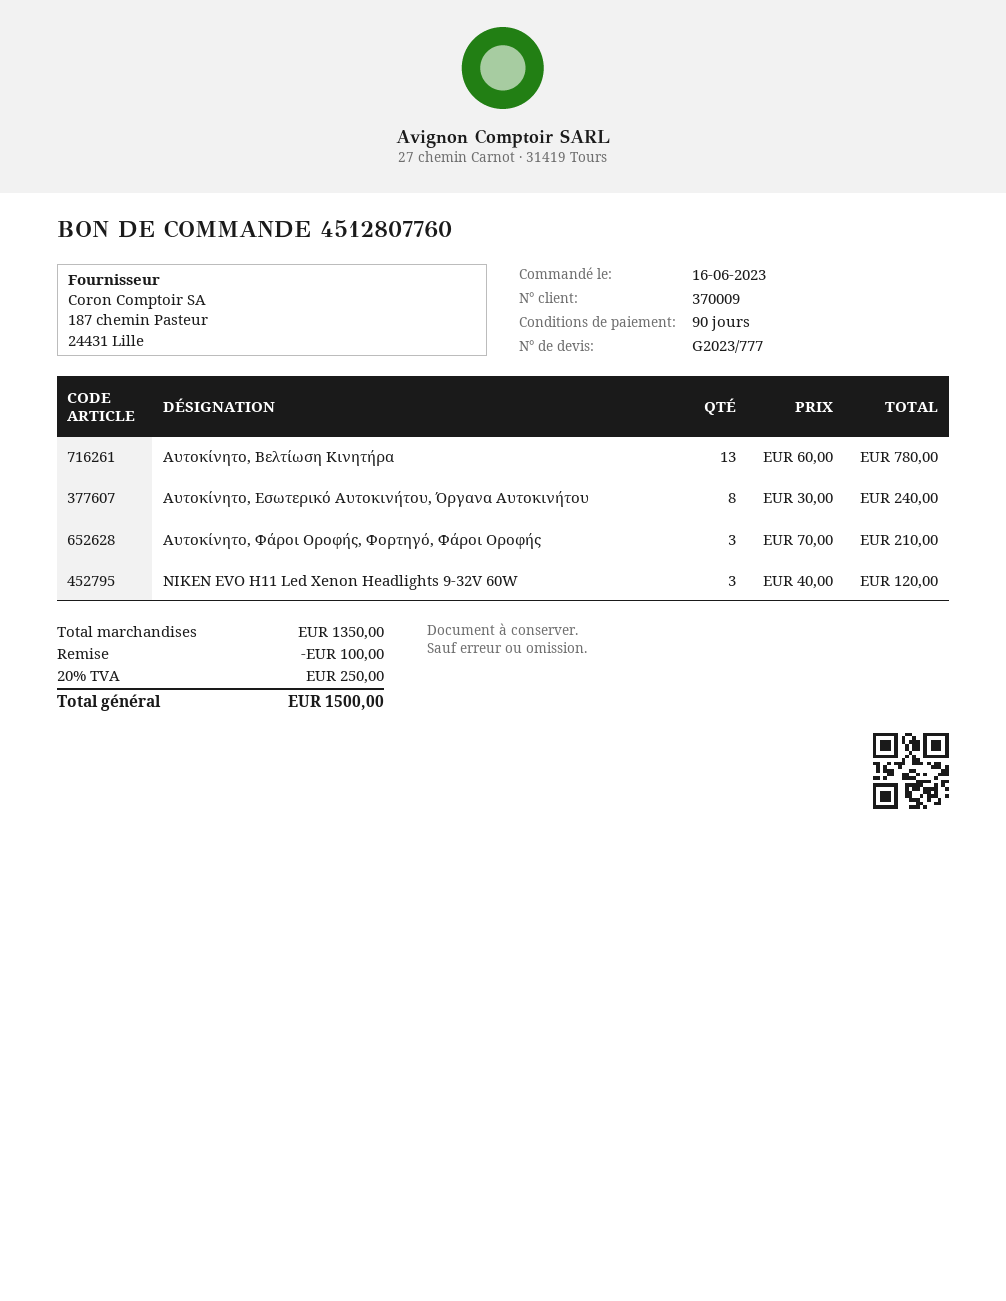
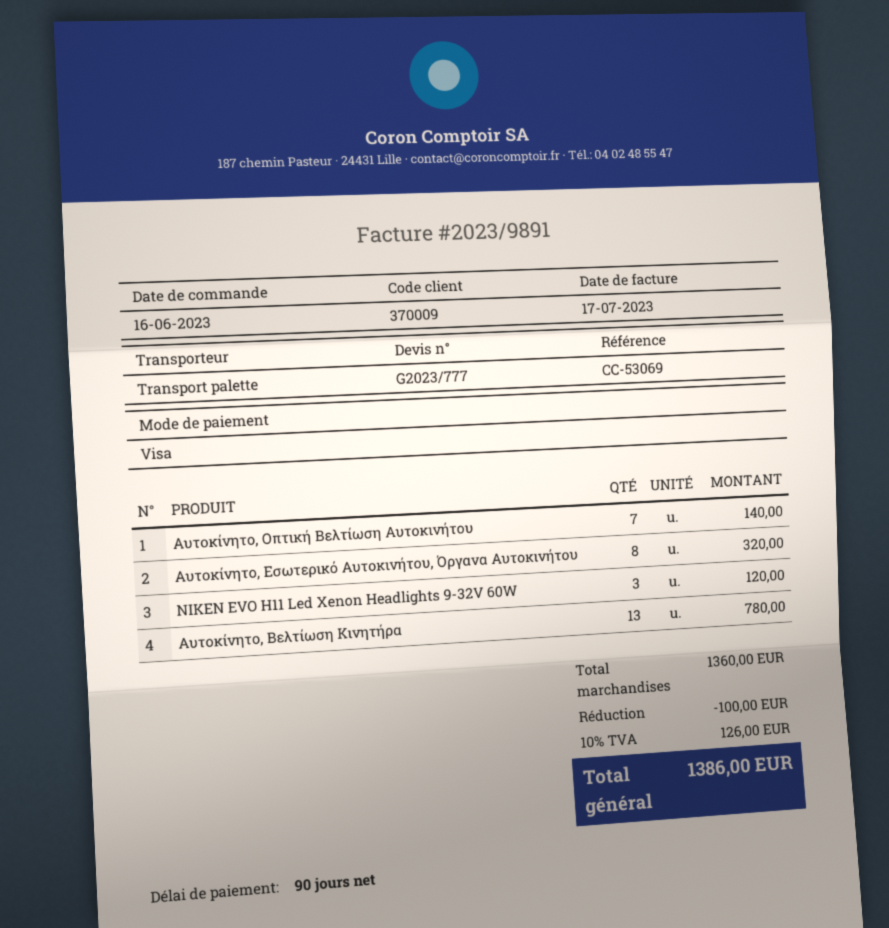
Αυτοκίνητο, Εσωτερικό Αυτοκινήτου, Όργανα Αυτοκινήτου: 8 for 240.00 -> 8 for 320.00
Αυτοκίνητο, Φάροι Οροφής, Φορτηγό, Φάροι Οροφής: 3 for 210.00 -> none
Αυτοκίνητο, Οπτική Βελτίωση Αυτοκινήτου: none -> 7 for 140.00
subtotal: 1350.00 -> 1360.00
tax: 20% = 250.00 -> 10% = 126.00
total: 1500.00 -> 1386.00

